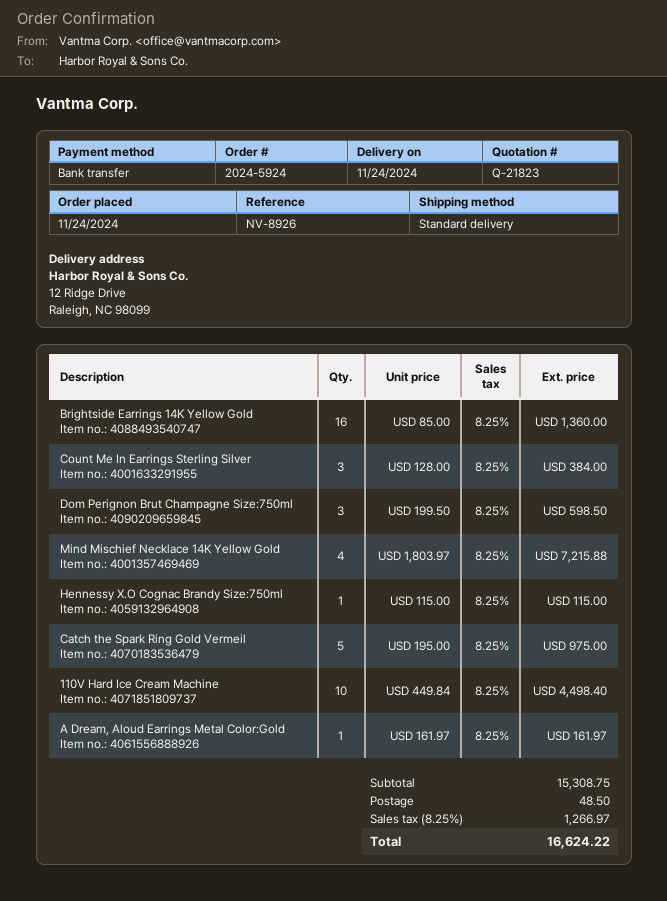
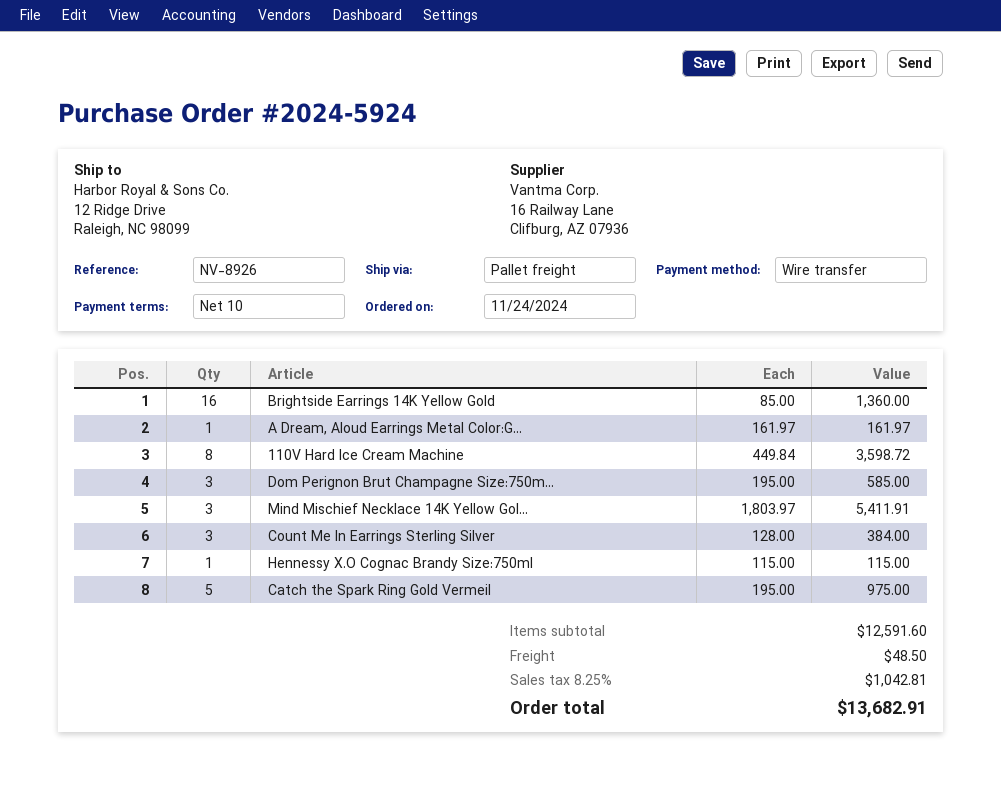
shipping method: standard -> pallet freight
Dom Perignon Brut Champagne Size:750ml: 3 x 199.50 = 598.50 -> 3 x 195.00 = 585.00
Mind Mischief Necklace 14K Yellow Gold: 4 x 1803.97 = 7215.88 -> 3 x 1803.97 = 5411.91
110V Hard Ice Cream Machine: 10 x 449.84 = 4498.40 -> 8 x 449.84 = 3598.72
subtotal: 15308.75 -> 12591.60
tax: 8.25% = 1266.97 -> 8.25% = 1042.81
total: 16624.22 -> 13682.91

